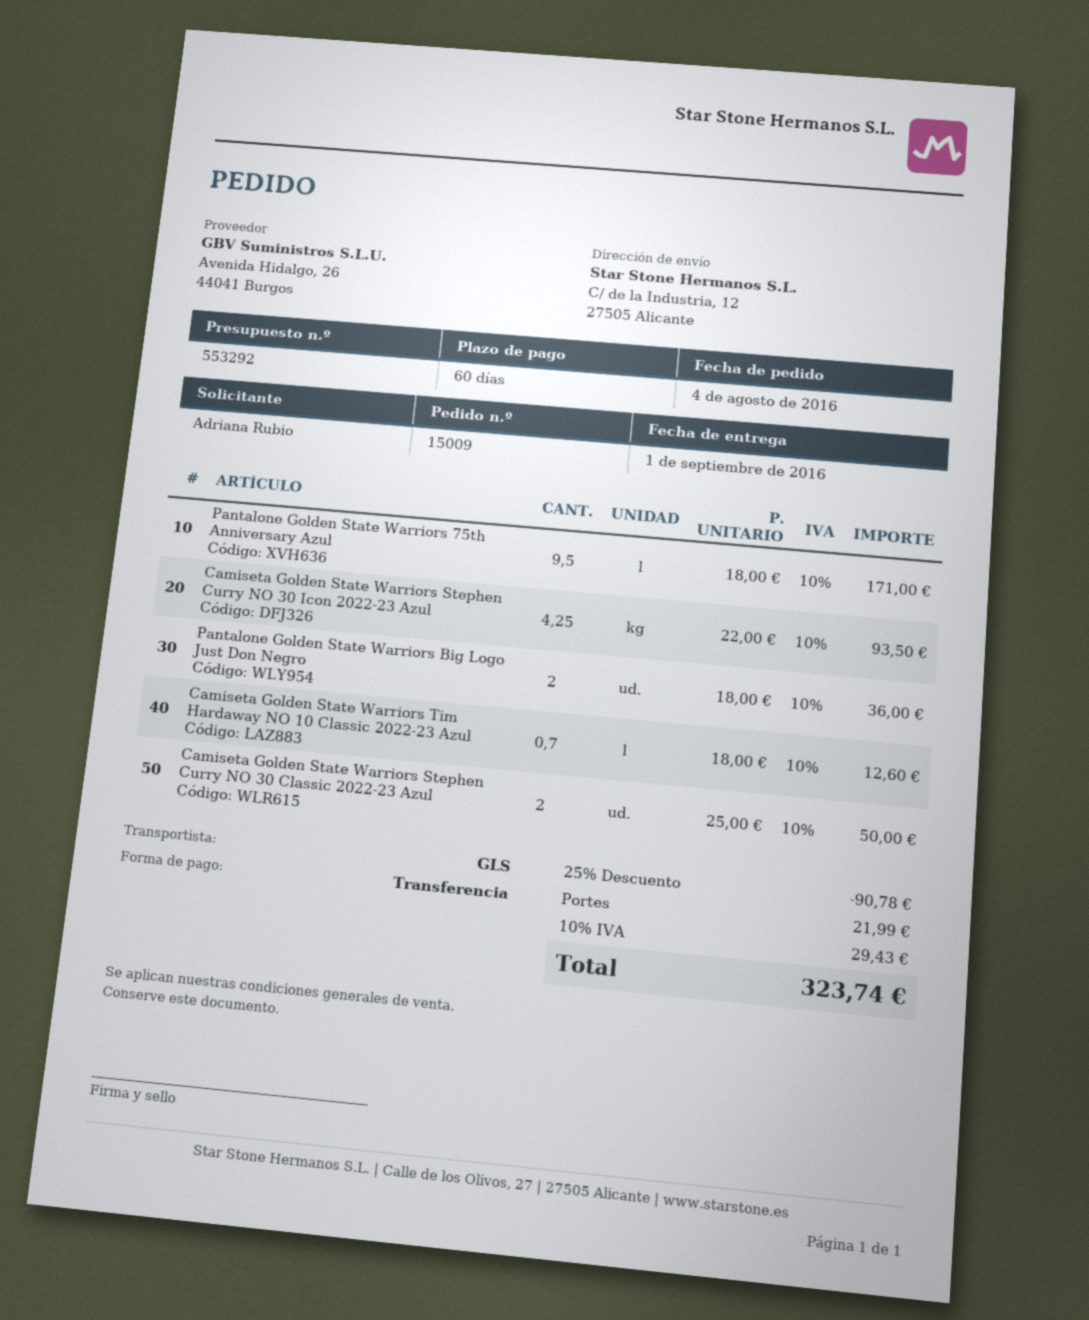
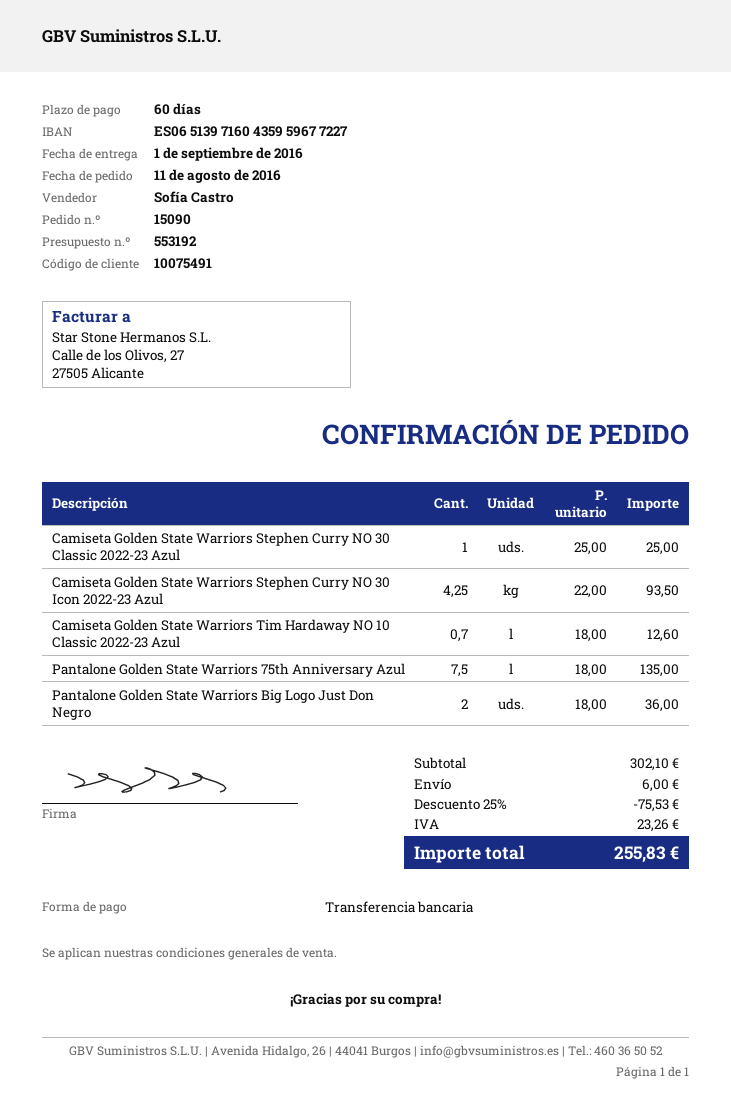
quote number: 553292 -> 553192
order number: 15009 -> 15090
order date: 2016-08-04 -> 2016-08-11
Pantalone Golden State Warriors 75th Anniversary Azul: 9.5 x 18.00 = 171.00 -> 7.5 x 18.00 = 135.00
Camiseta Golden State Warriors Stephen Curry NO 30 Classic 2022-23 Azul: 2 x 25.00 = 50.00 -> 1 x 25.00 = 25.00
discount: 25% = 90.78 -> 25% = 75.53
shipping: 21.99 -> 6.00
tax: 29.43 -> 23.26
total: 323.74 -> 255.83

